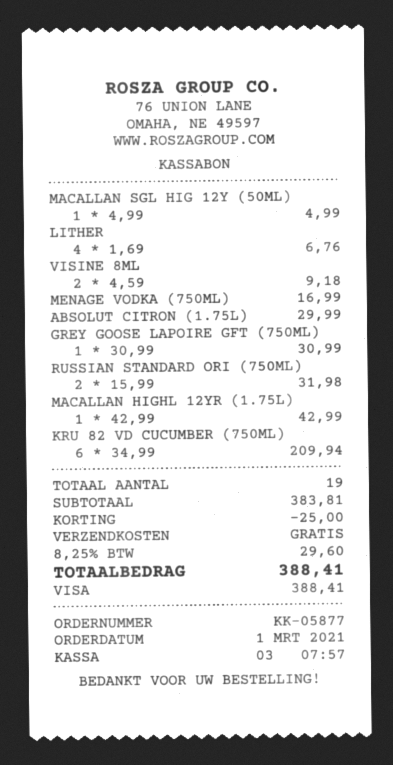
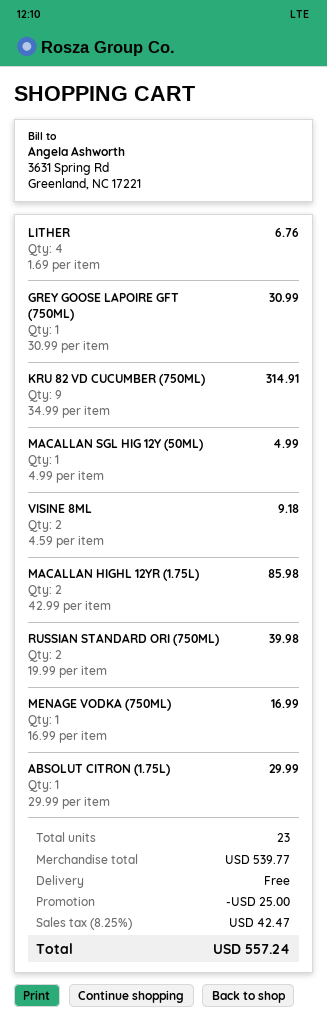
RUSSIAN STANDARD ORI (750ML): 2 x 15.99 = 31.98 -> 2 x 19.99 = 39.98
MACALLAN HIGHL 12YR (1.75L): 1 x 42.99 = 42.99 -> 2 x 42.99 = 85.98
KRU 82 VD CUCUMBER (750ML): 6 x 34.99 = 209.94 -> 9 x 34.99 = 314.91
total quantity: 19 -> 23
subtotal: 383.81 -> 539.77
tax: 8.25% = 29.60 -> 8.25% = 42.47
total: 388.41 -> 557.24

